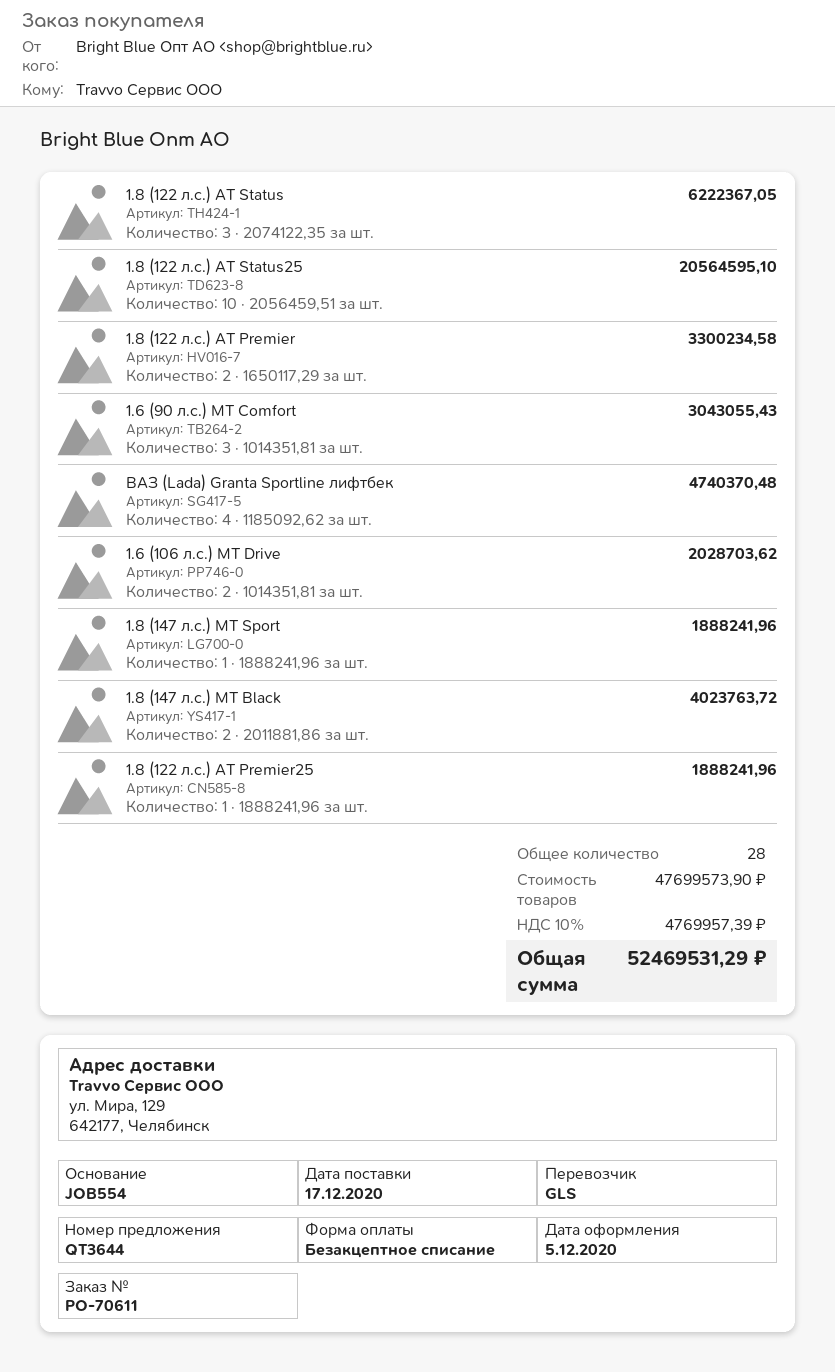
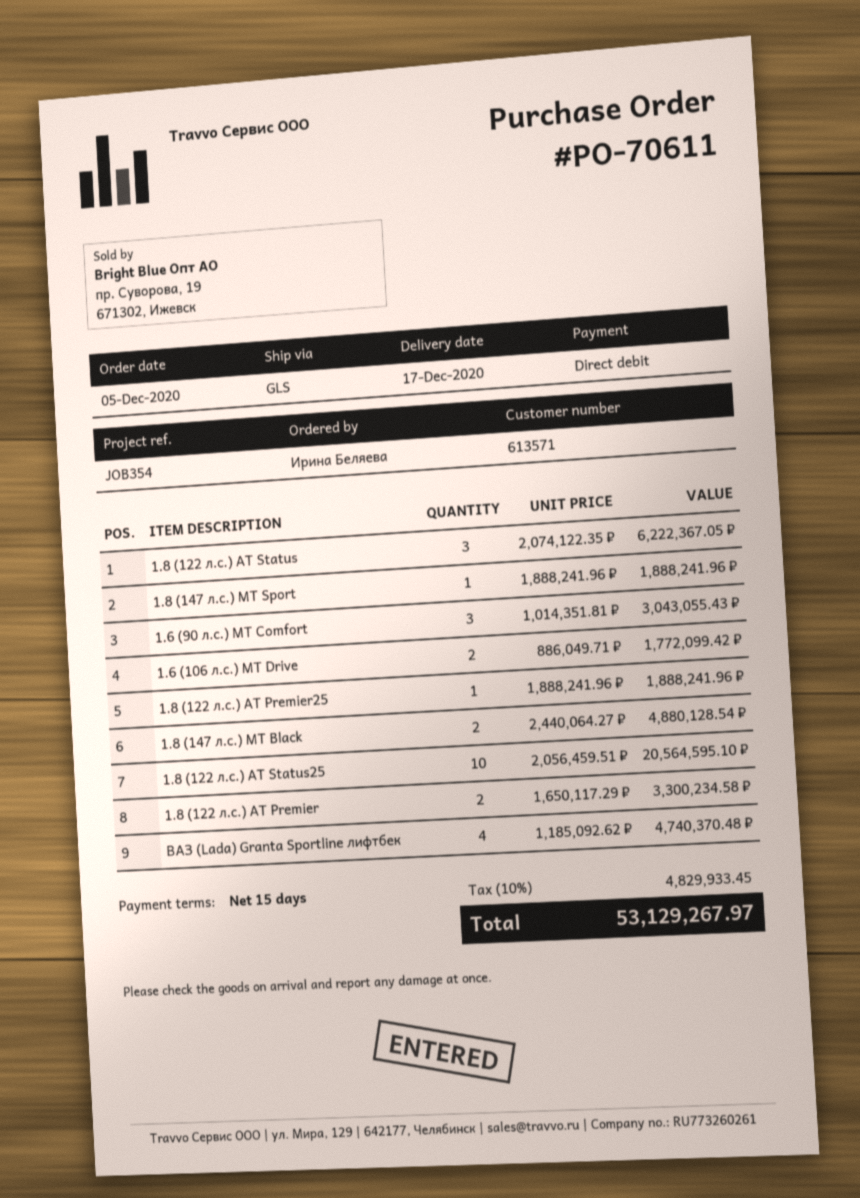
reference: JOB554 -> JOB354
1.6 (106 л.с.) MT Drive: 2 x 1014351.81 = 2028703.62 -> 2 x 886049.71 = 1772099.42
1.8 (147 л.с.) MT Black: 2 x 2011881.86 = 4023763.72 -> 2 x 2440064.27 = 4880128.54
tax: 10% = 4769957.39 -> 10% = 4829933.45
total: 52469531.29 -> 53129267.97

